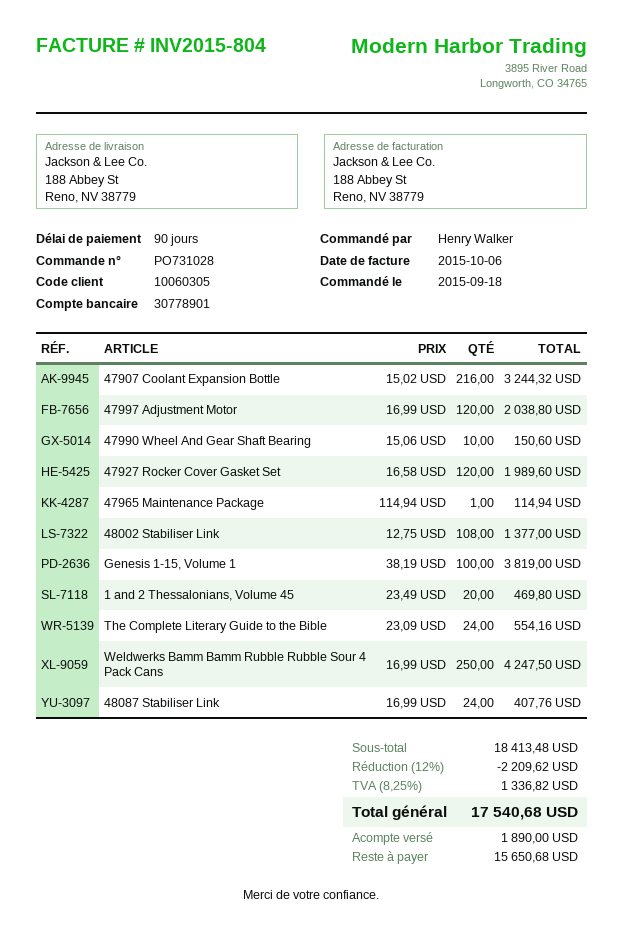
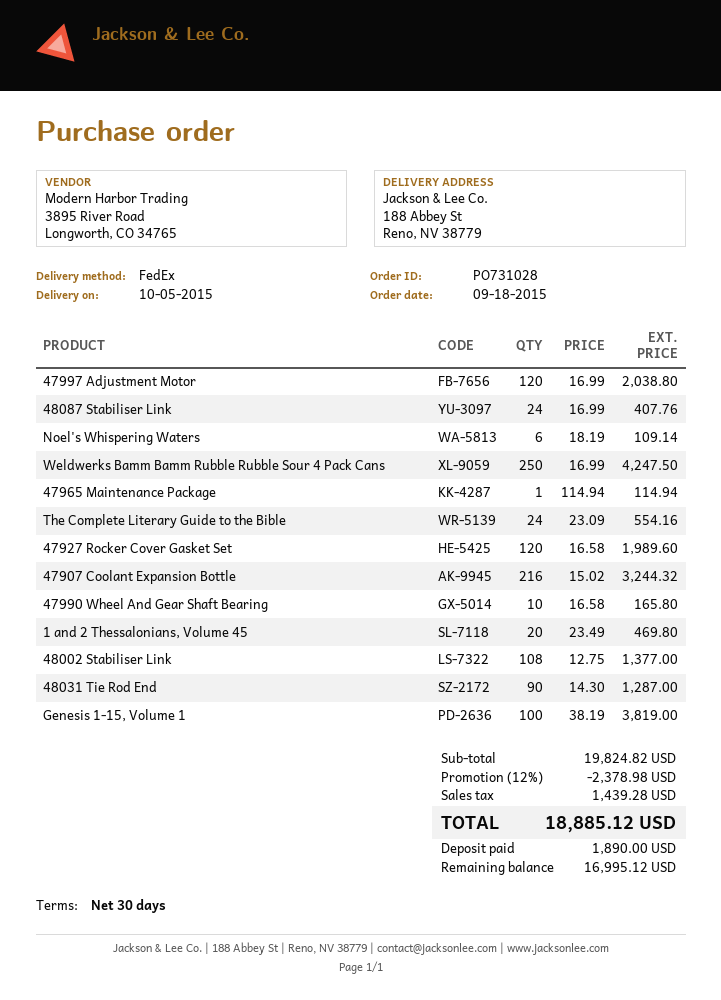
payment terms: 90 days -> 30 days
47990 Wheel And Gear Shaft Bearing: 10 x 15.06 = 150.60 -> 10 x 16.58 = 165.80
Noel's Whispering Waters: none -> 6 x 18.19 = 109.14
48031 Tie Rod End: none -> 90 x 14.30 = 1287.00
subtotal: 18413.48 -> 19824.82
discount: 12% = 2209.62 -> 12% = 2378.98
tax: 1336.82 -> 1439.28
total: 17540.68 -> 18885.12
balance: 15650.68 -> 16995.12

